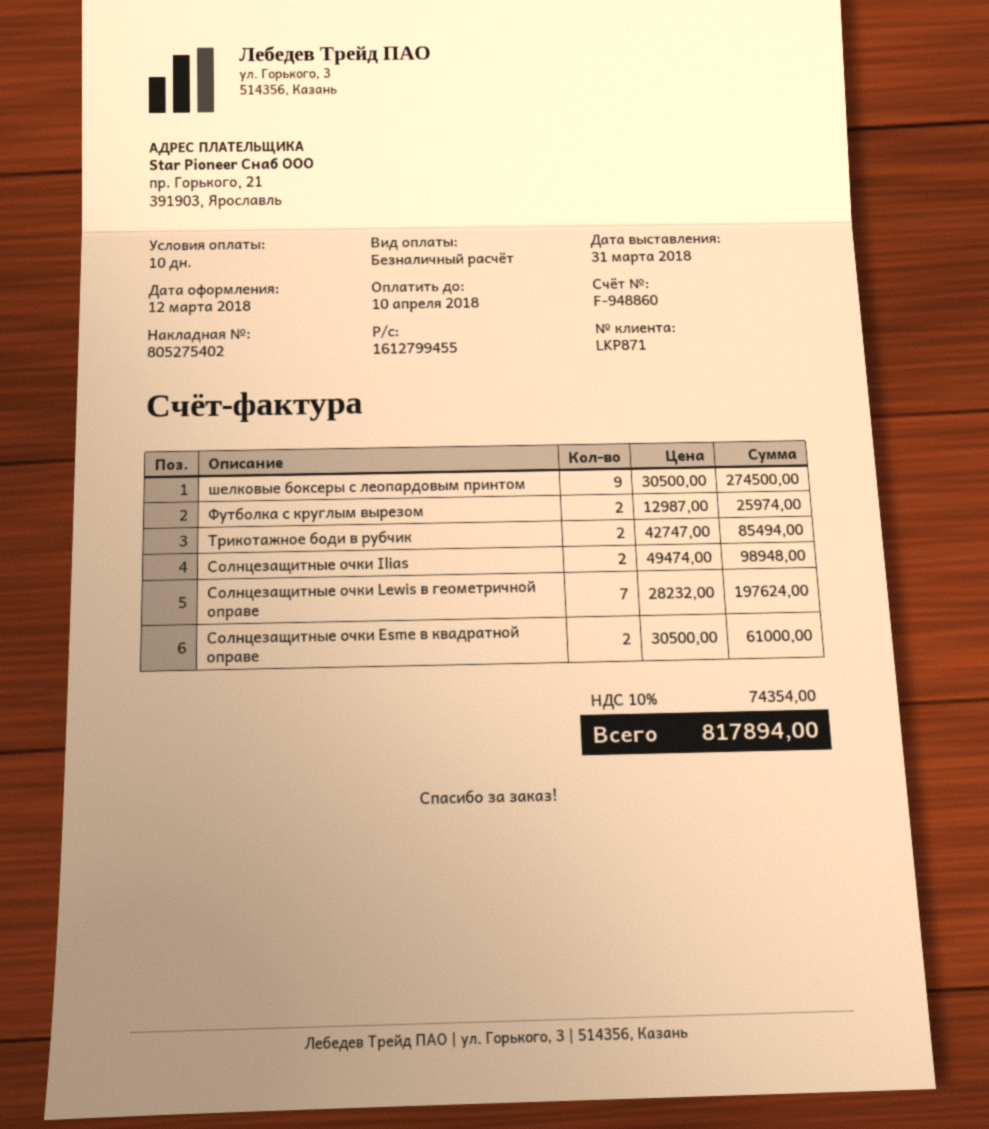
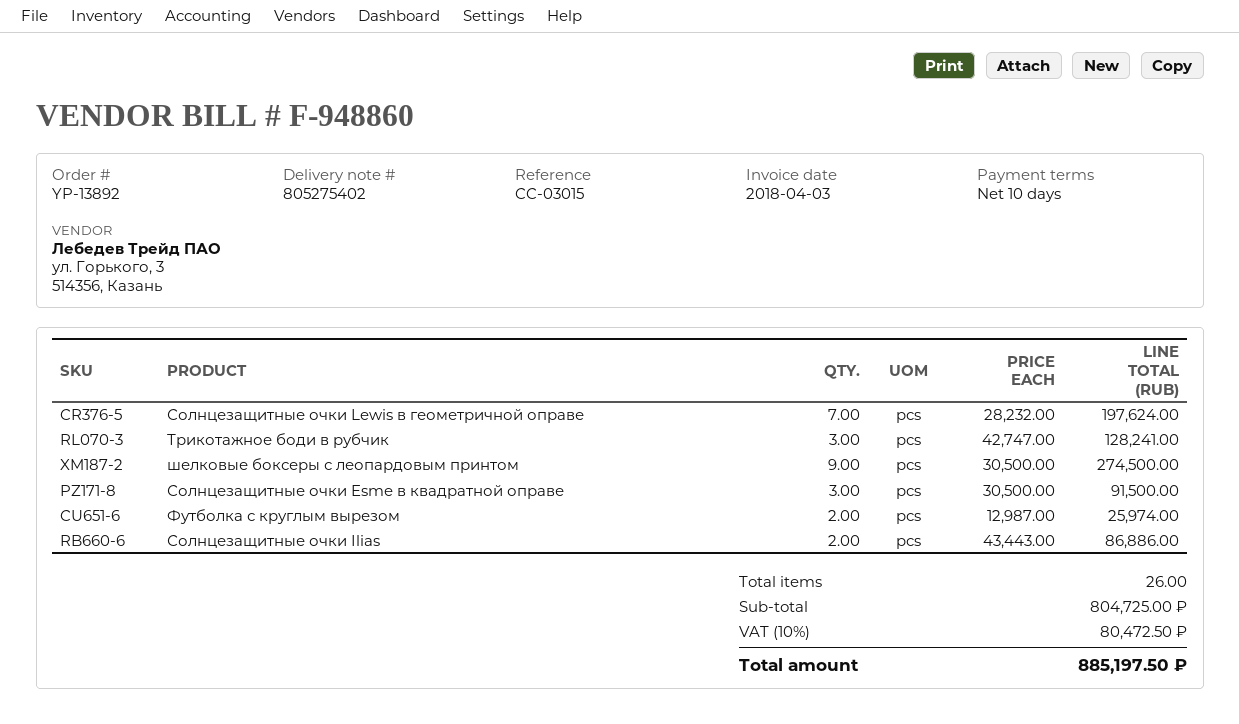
invoice date: 2018-03-31 -> 2018-04-03
Трикотажное боди в рубчик: 2 x 42747.00 = 85494.00 -> 3 x 42747.00 = 128241.00
Солнцезащитные очки Ilias: 2 x 49474.00 = 98948.00 -> 2 x 43443.00 = 86886.00
Солнцезащитные очки Esme в квадратной оправе: 2 x 30500.00 = 61000.00 -> 3 x 30500.00 = 91500.00
tax: 10% = 74354.00 -> 10% = 80472.50
total: 817894.00 -> 885197.50

